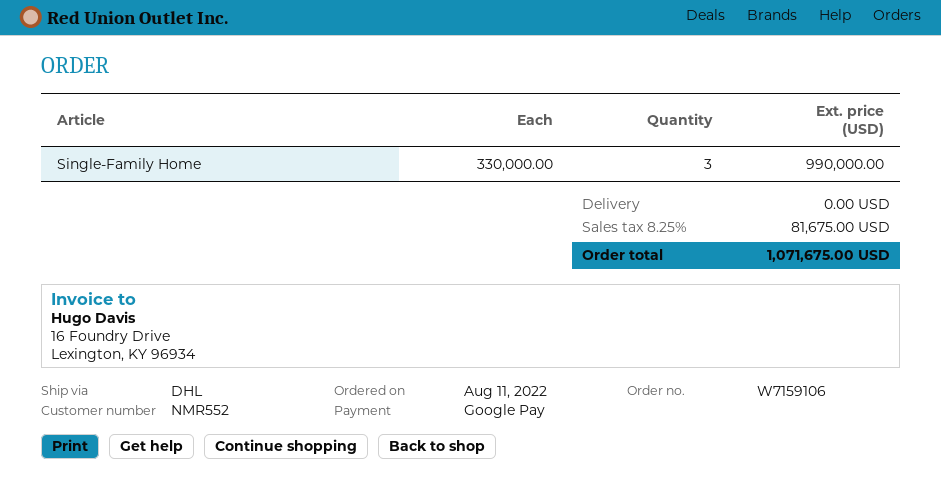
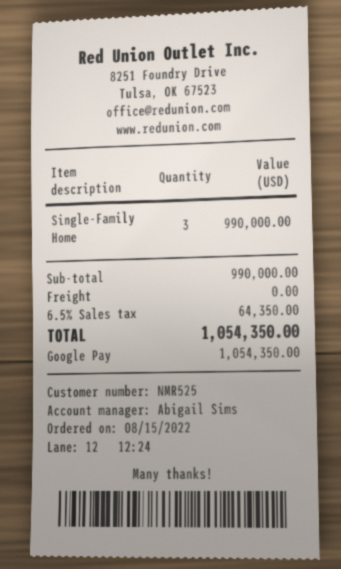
order date: 2022-08-11 -> 2022-08-15
customer number: NMR552 -> NMR525
tax: 8.25% = 81675.00 -> 6.5% = 64350.00
total: 1071675.00 -> 1054350.00

